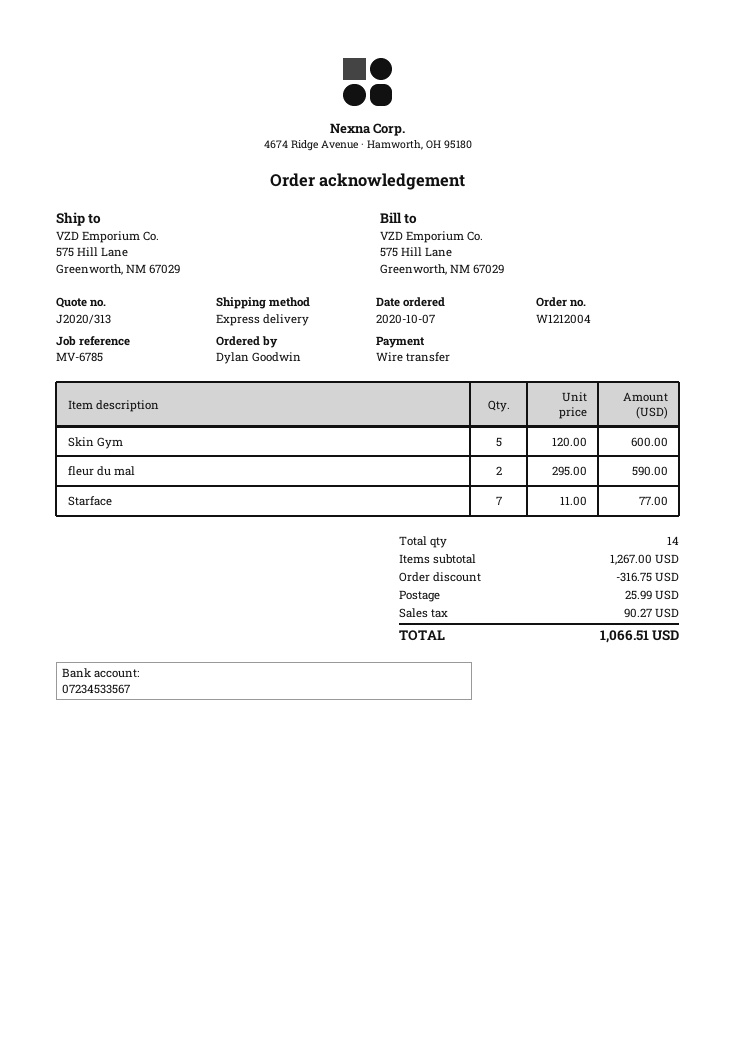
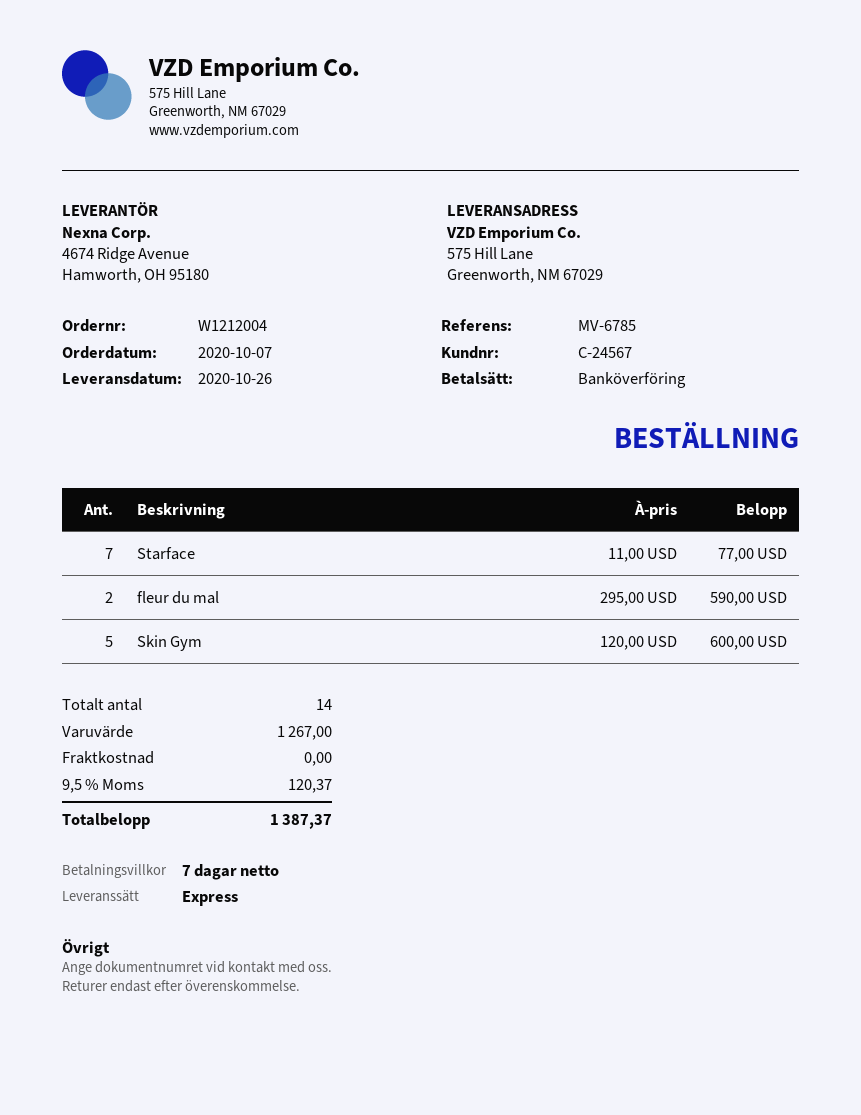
discount: 316.75 -> none
shipping: 25.99 -> 0.00
tax: 90.27 -> 120.37
total: 1066.51 -> 1387.37

